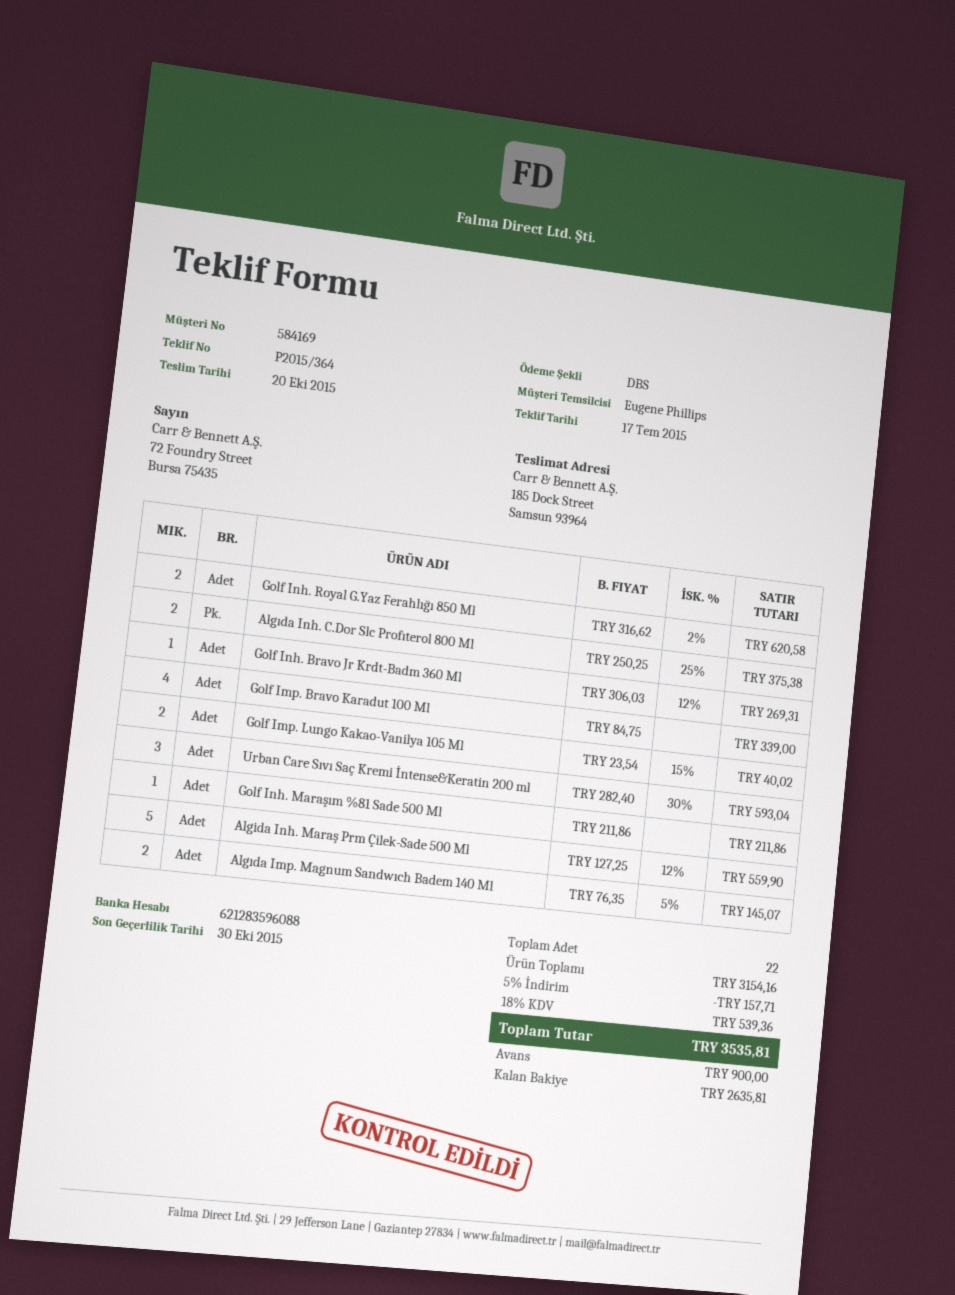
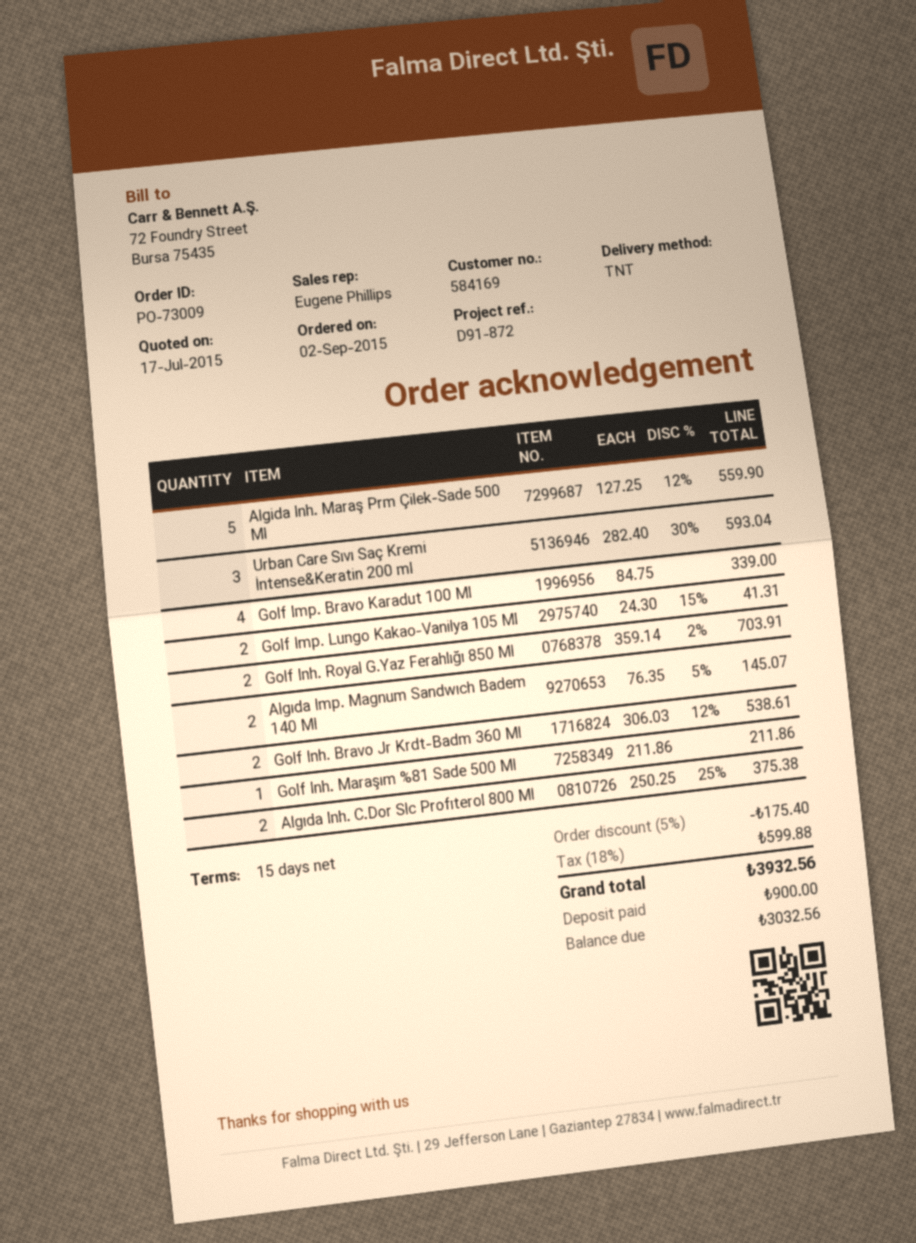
Golf Inh. Royal G.Yaz Ferahlığı 850 Ml: 2 x 316.62 - 2% = 620.58 -> 2 x 359.14 - 2% = 703.91
Golf Inh. Bravo Jr Krdt-Badm 360 Ml: 1 x 306.03 - 12% = 269.31 -> 2 x 306.03 - 12% = 538.61
Golf Imp. Lungo Kakao-Vanilya 105 Ml: 2 x 23.54 - 15% = 40.02 -> 2 x 24.30 - 15% = 41.31
discount: 5% = 157.71 -> 5% = 175.40
tax: 18% = 539.36 -> 18% = 599.88
total: 3535.81 -> 3932.56
balance: 2635.81 -> 3032.56

